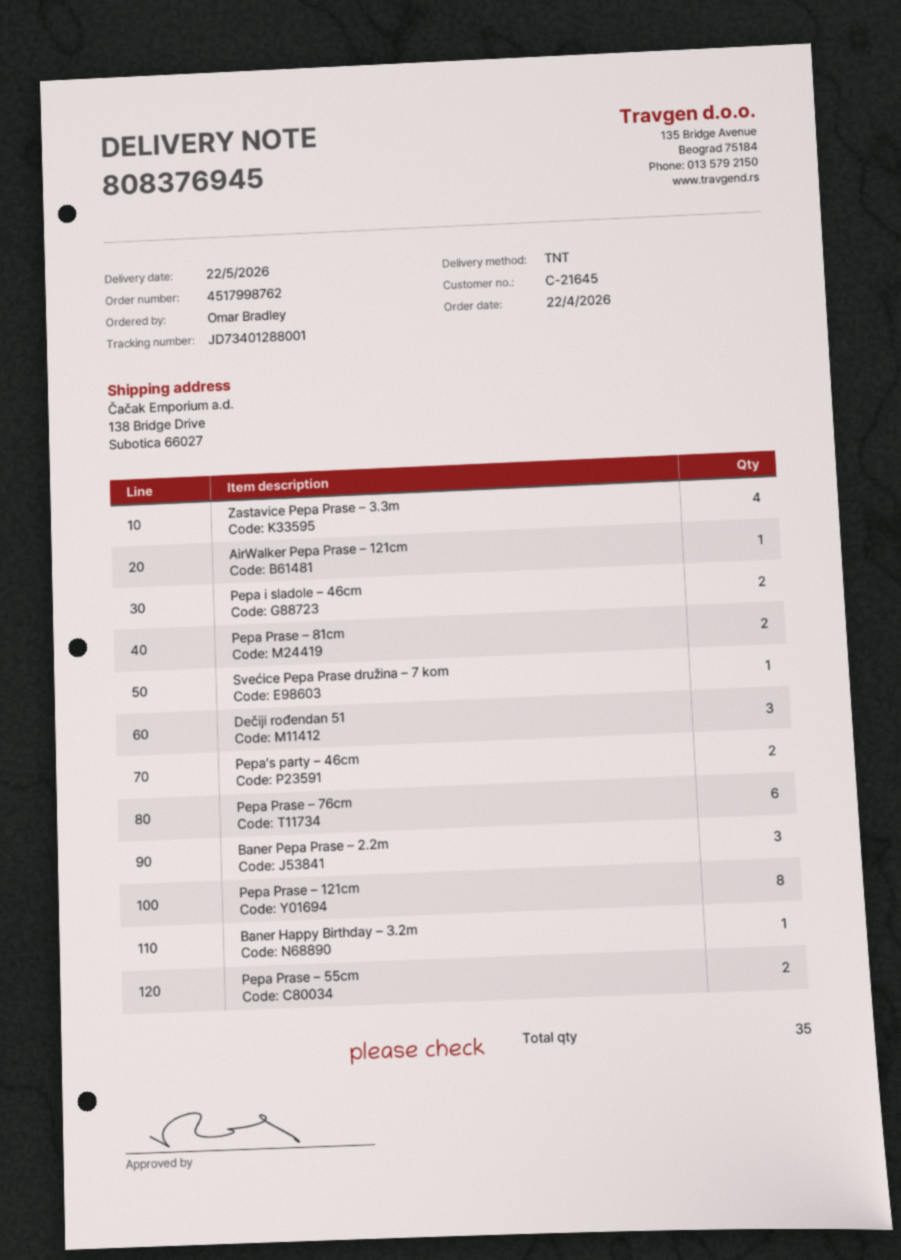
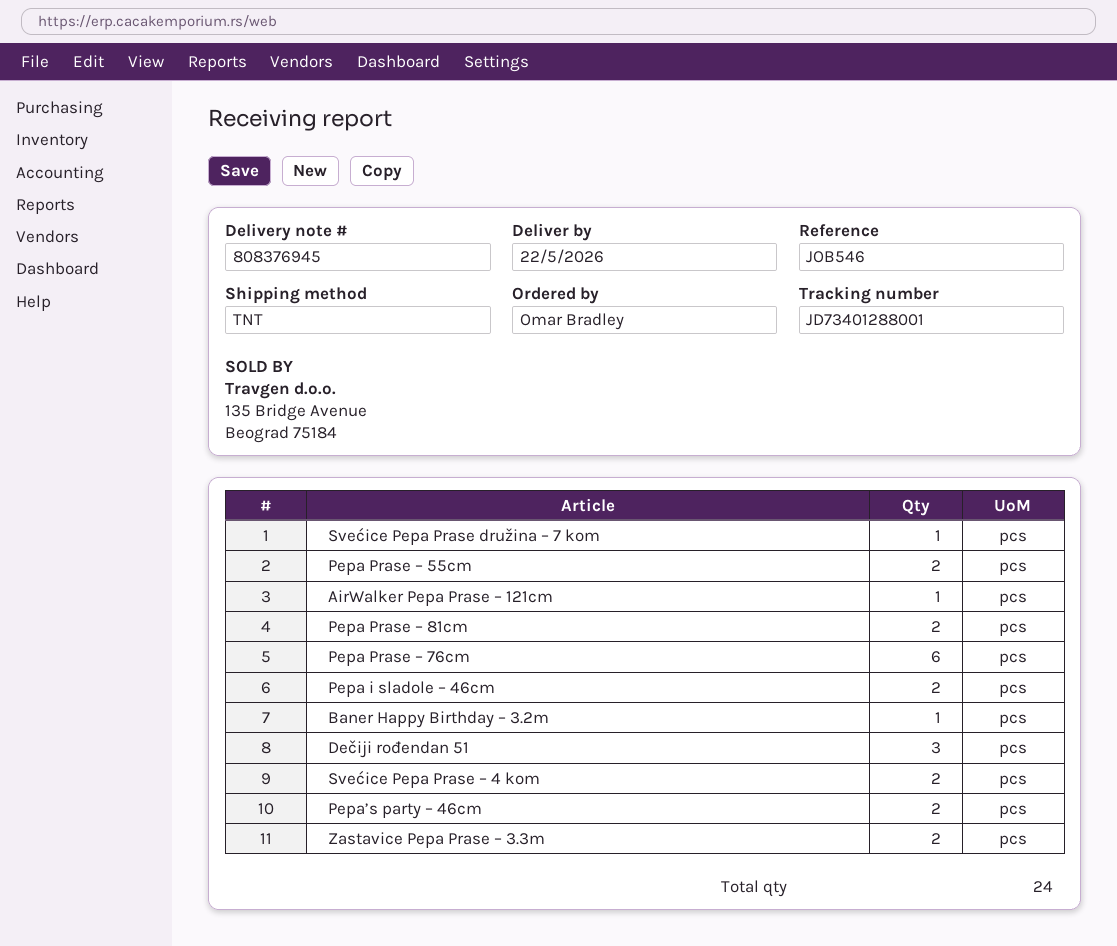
Zastavice Pepa Prase – 3.3m: 4 -> 2
Baner Pepa Prase – 2.2m: 3 -> none
Pepa Prase – 121cm: 8 -> none
Svećice Pepa Prase – 4 kom: none -> 2
total quantity: 35 -> 24

